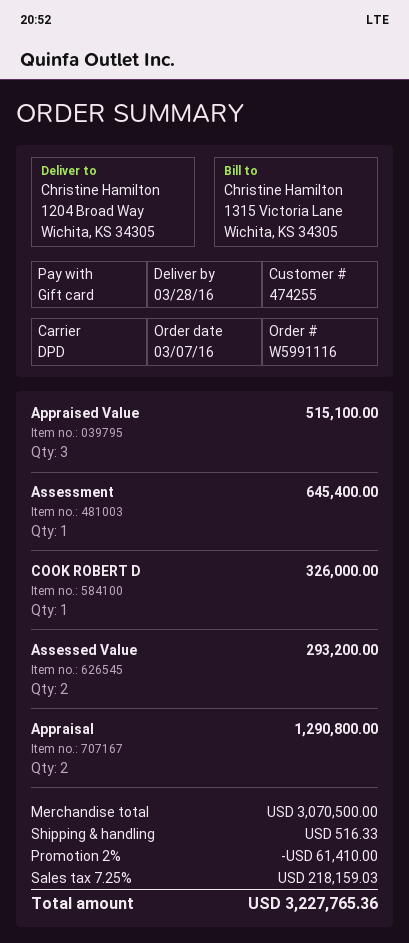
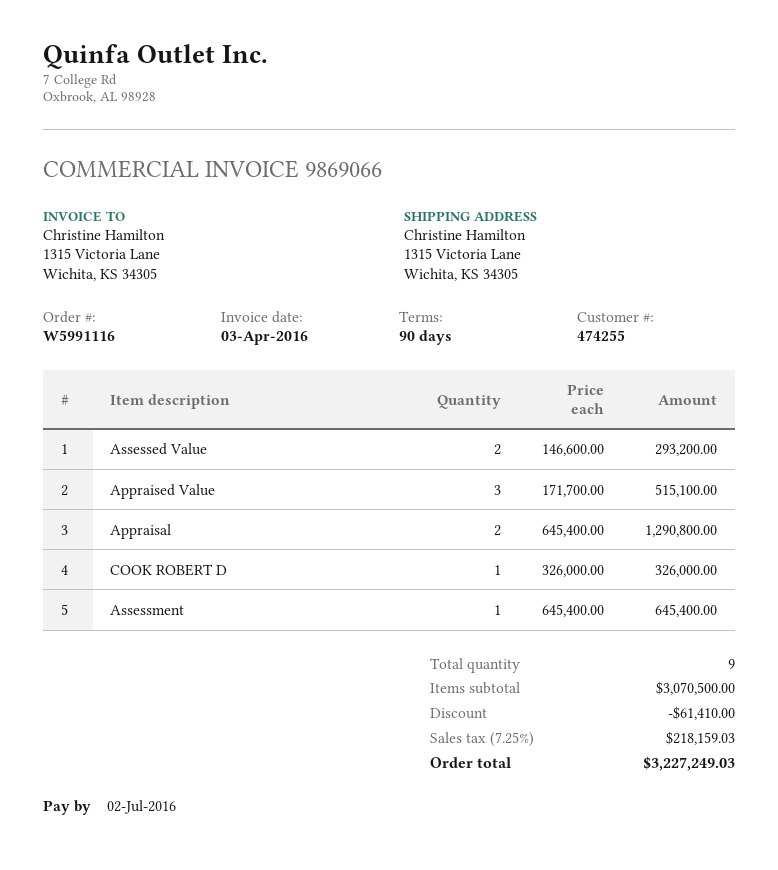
ship to: 1204 Broad Way, Wichita, KS 34305 -> 1315 Victoria Lane, Wichita, KS 34305
shipping: 516.33 -> none
total: 3227765.36 -> 3227249.03

